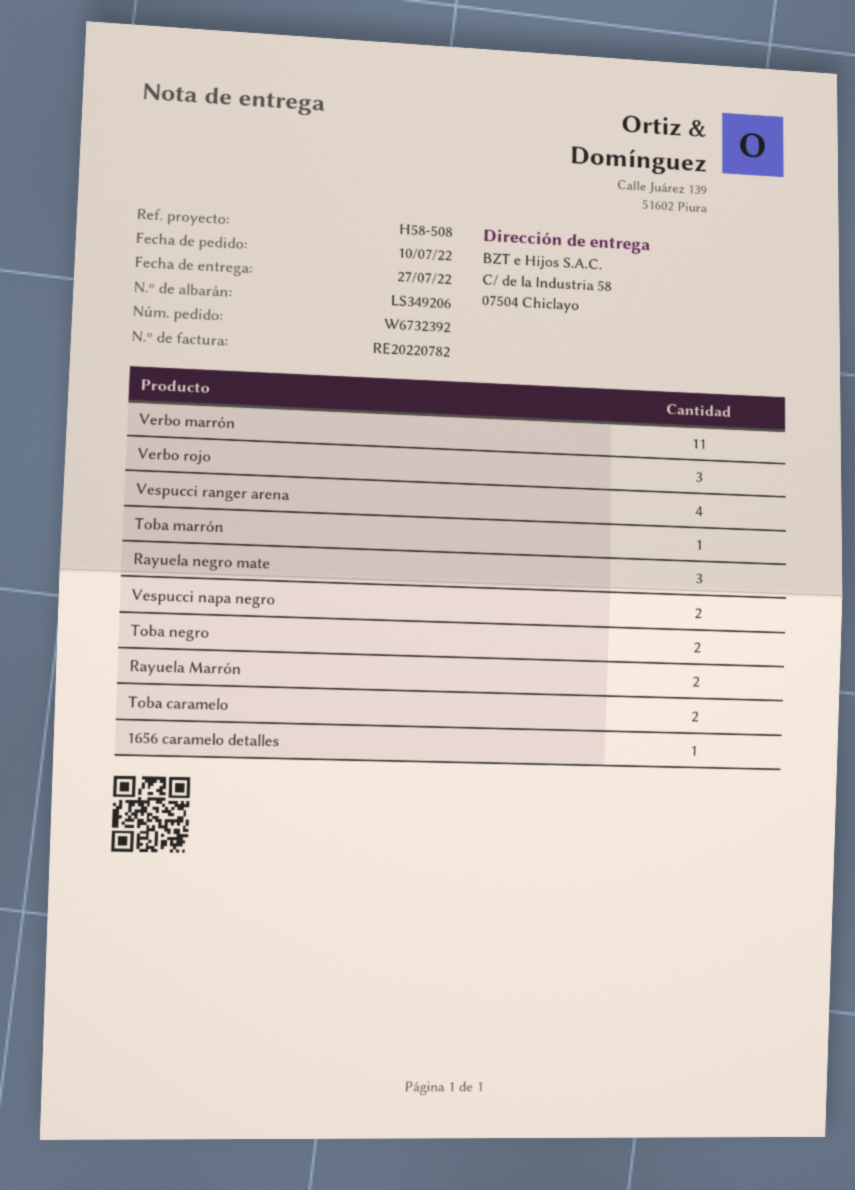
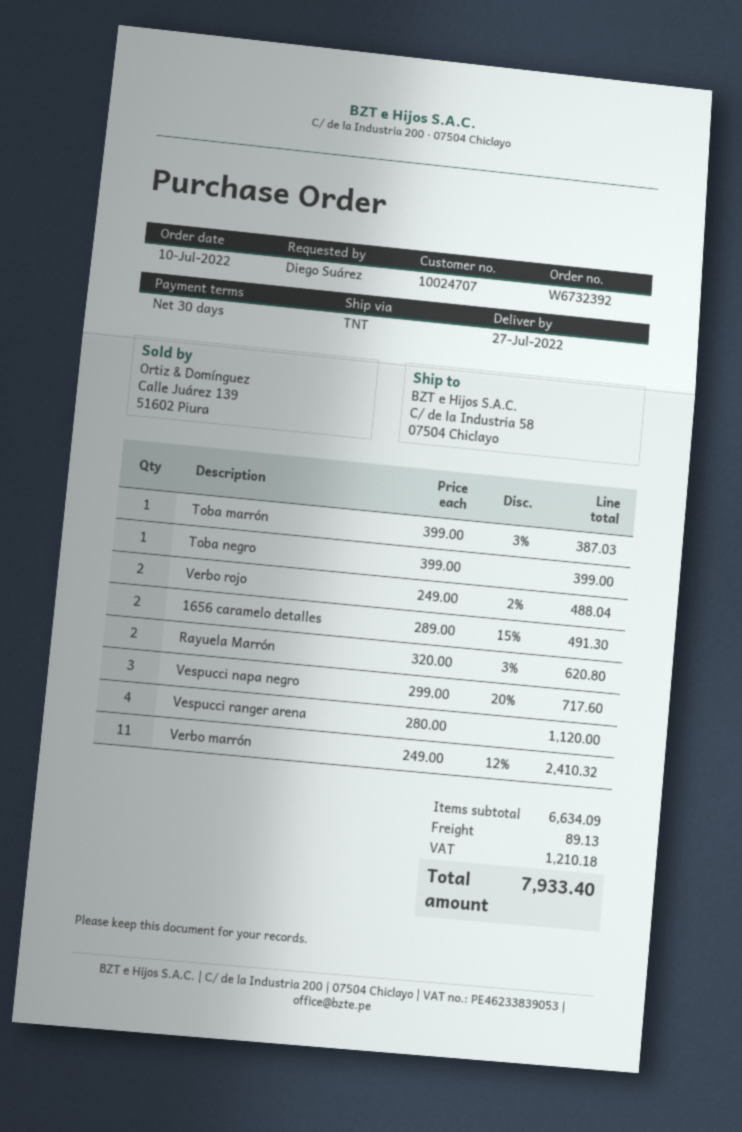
Verbo rojo: 3 -> 2
Rayuela negro mate: 3 -> none
Vespucci napa negro: 2 -> 3
Toba negro: 2 -> 1
Toba caramelo: 2 -> none
1656 caramelo detalles: 1 -> 2

